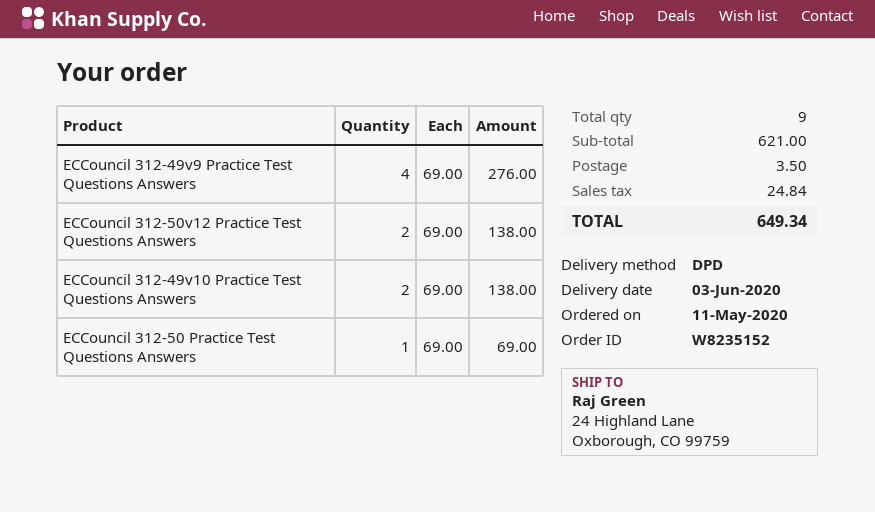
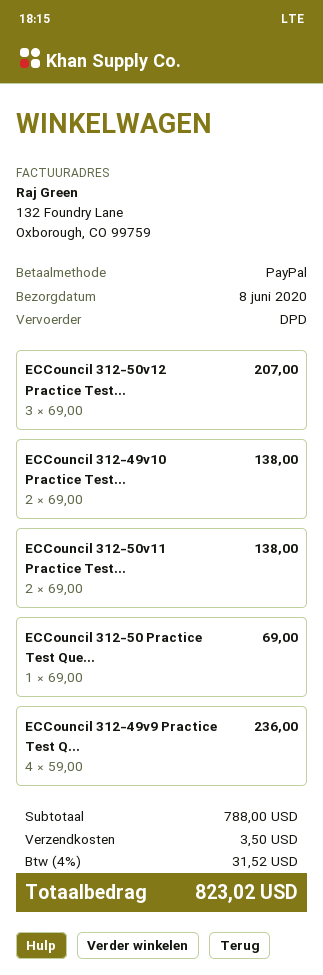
delivery date: 2020-06-03 -> 2020-06-08
ECCouncil 312-49v9 Practice Test Questions Answers: 4 x 69.00 = 276.00 -> 4 x 59.00 = 236.00
ECCouncil 312-50v12 Practice Test Questions Answers: 2 x 69.00 = 138.00 -> 3 x 69.00 = 207.00
ECCouncil 312-50v11 Practice Test...: none -> 2 x 69.00 = 138.00
subtotal: 621.00 -> 788.00
tax: 24.84 -> 31.52
total: 649.34 -> 823.02

